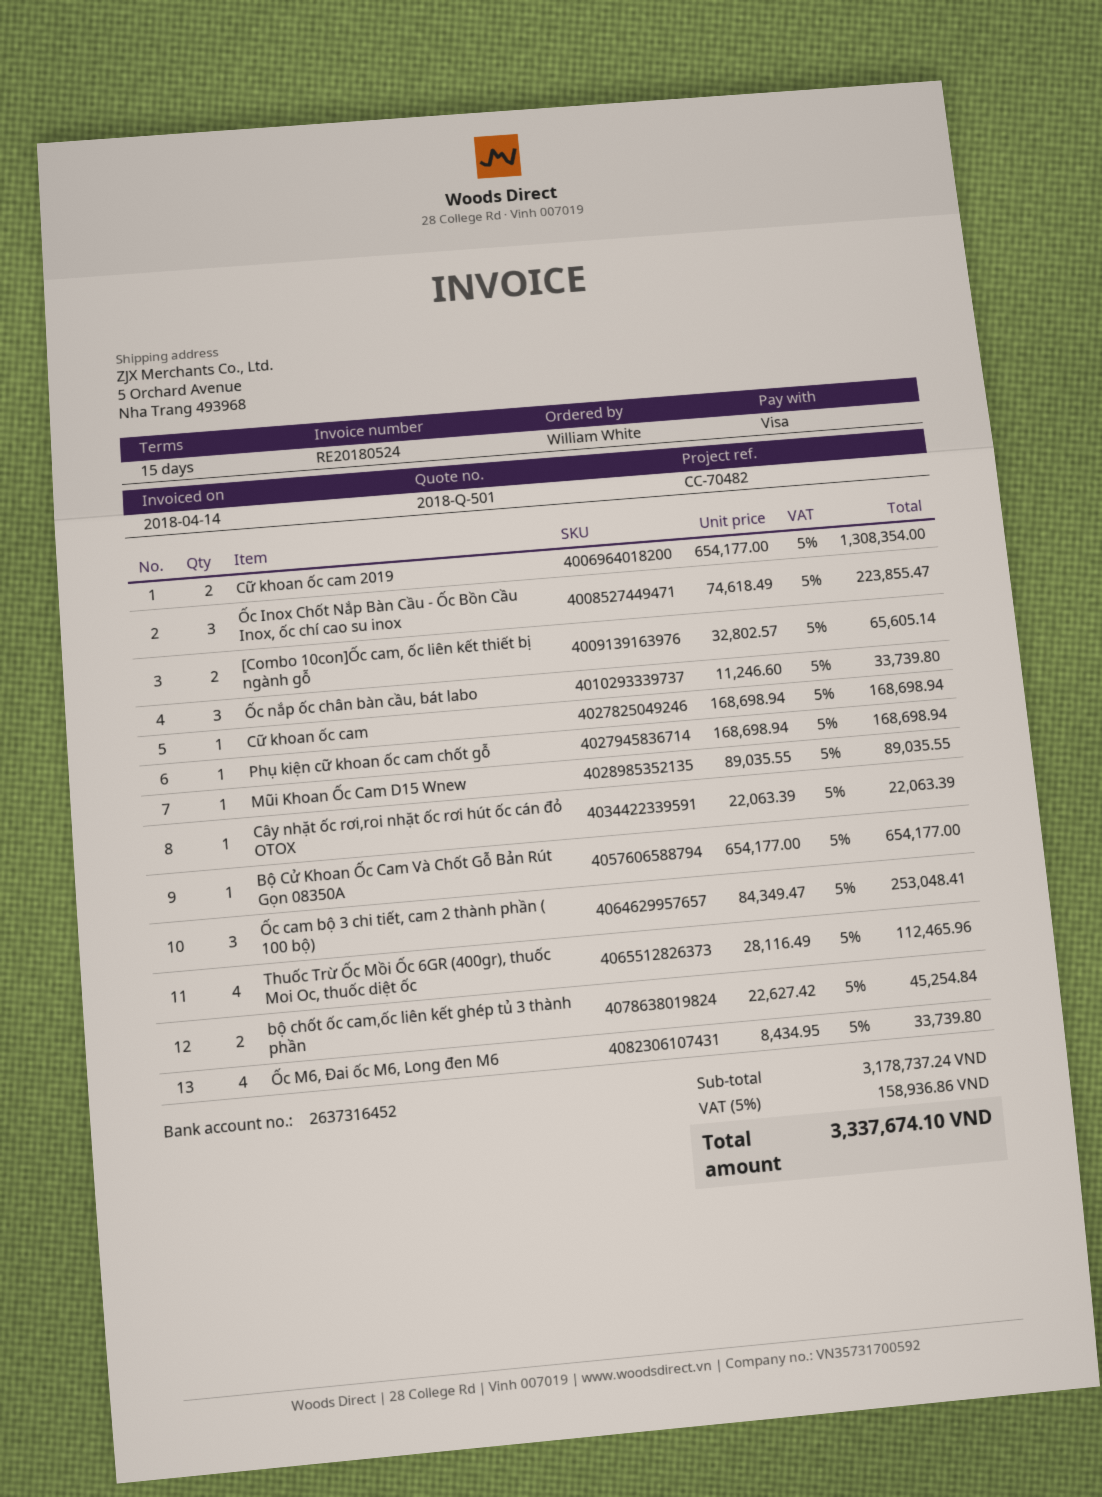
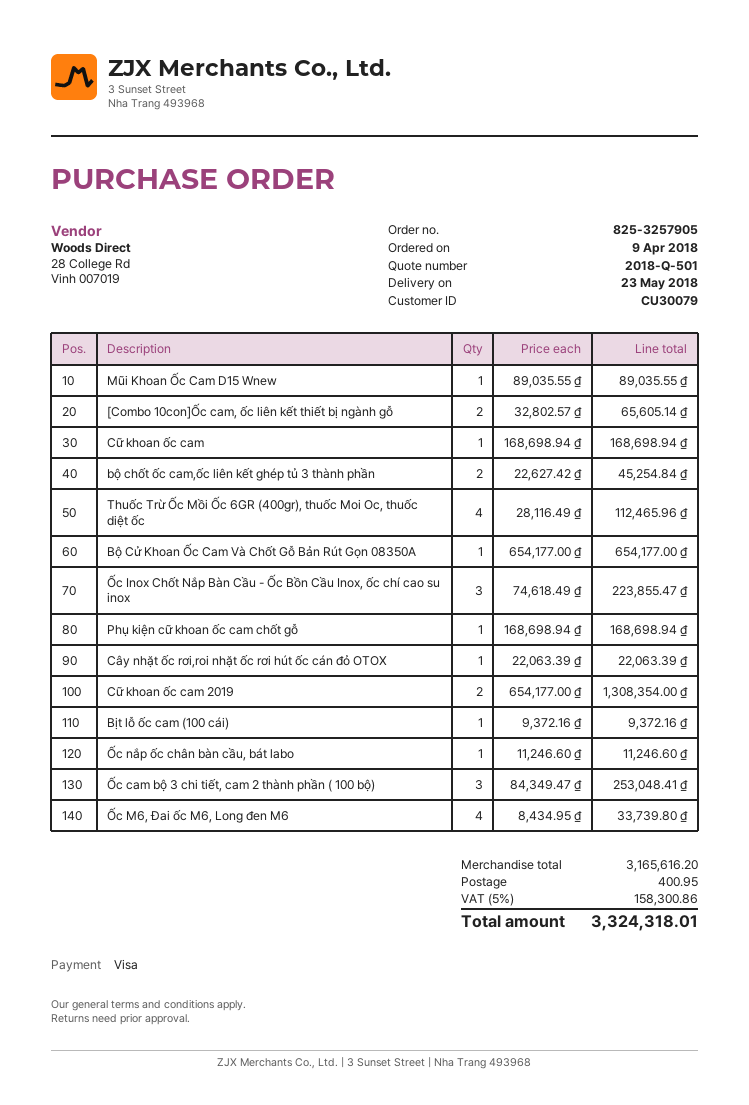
Ốc nắp ốc chân bàn cầu, bát labo: 3 x 11246.60 = 33739.80 -> 1 x 11246.60 = 11246.60
Bịt lỗ ốc cam (100 cái): none -> 1 x 9372.16 = 9372.16
subtotal: 3178737.24 -> 3165616.20
shipping: none -> 400.95
tax: 5% = 158936.86 -> 5% = 158300.86
total: 3337674.10 -> 3324318.01

